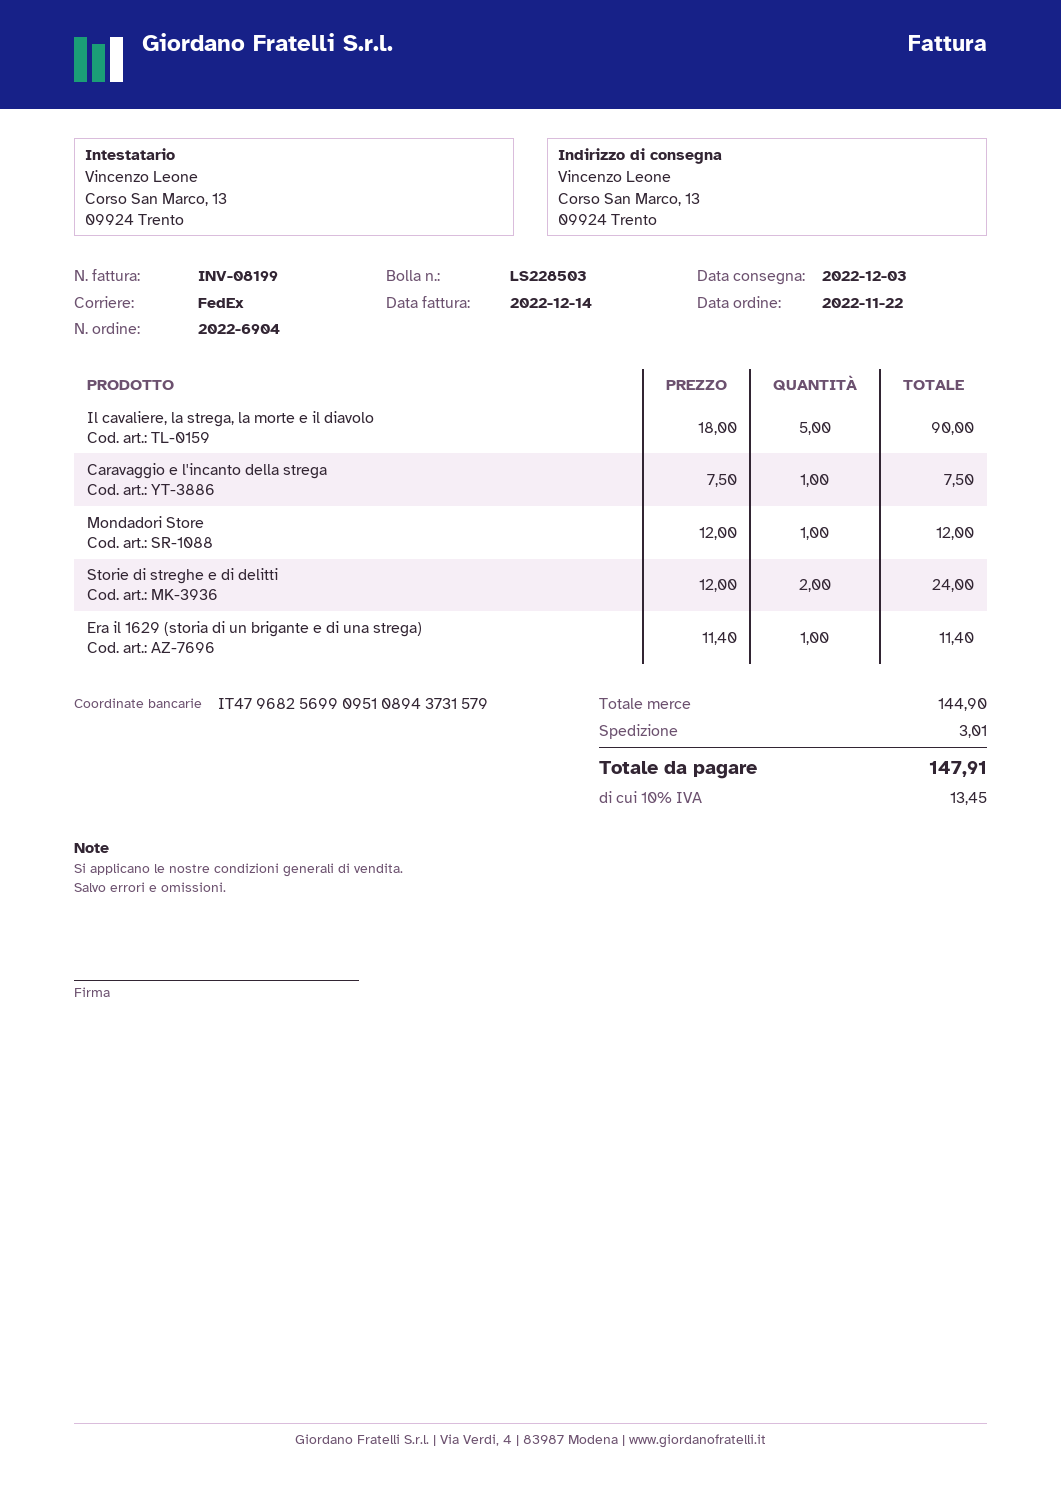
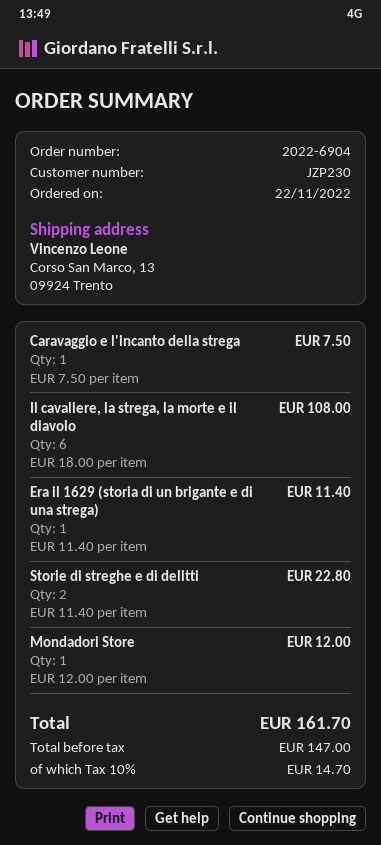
Il cavaliere, la strega, la morte e il diavolo: 5 x 18.00 = 90.00 -> 6 x 18.00 = 108.00
Storie di streghe e di delitti: 2 x 12.00 = 24.00 -> 2 x 11.40 = 22.80
shipping: 3.01 -> none
tax: 10% = 13.45 -> 10% = 14.70
total: 147.91 -> 161.70

